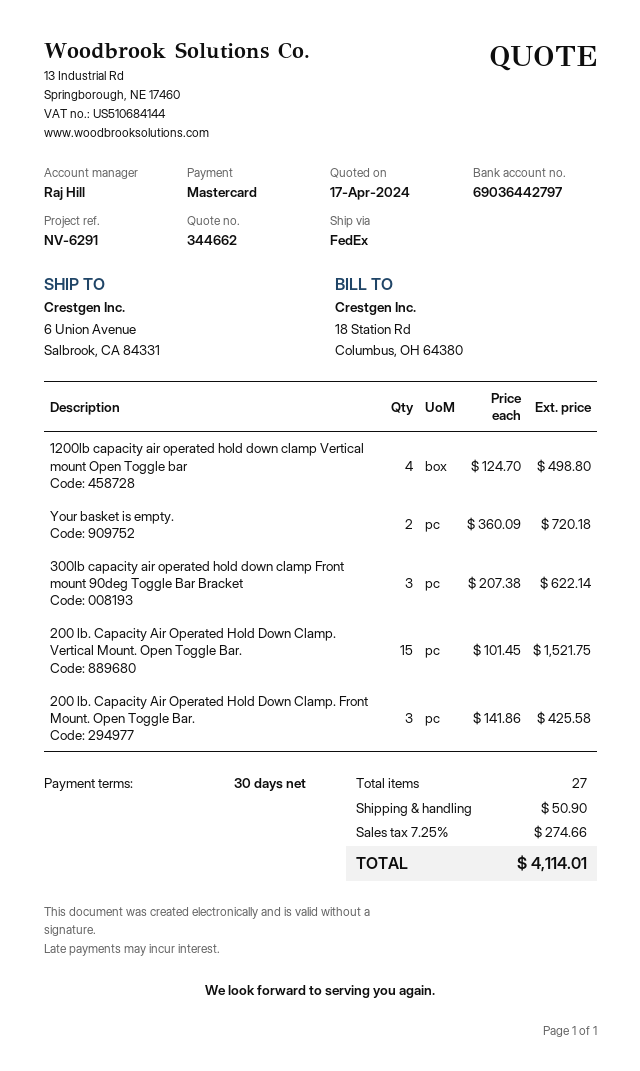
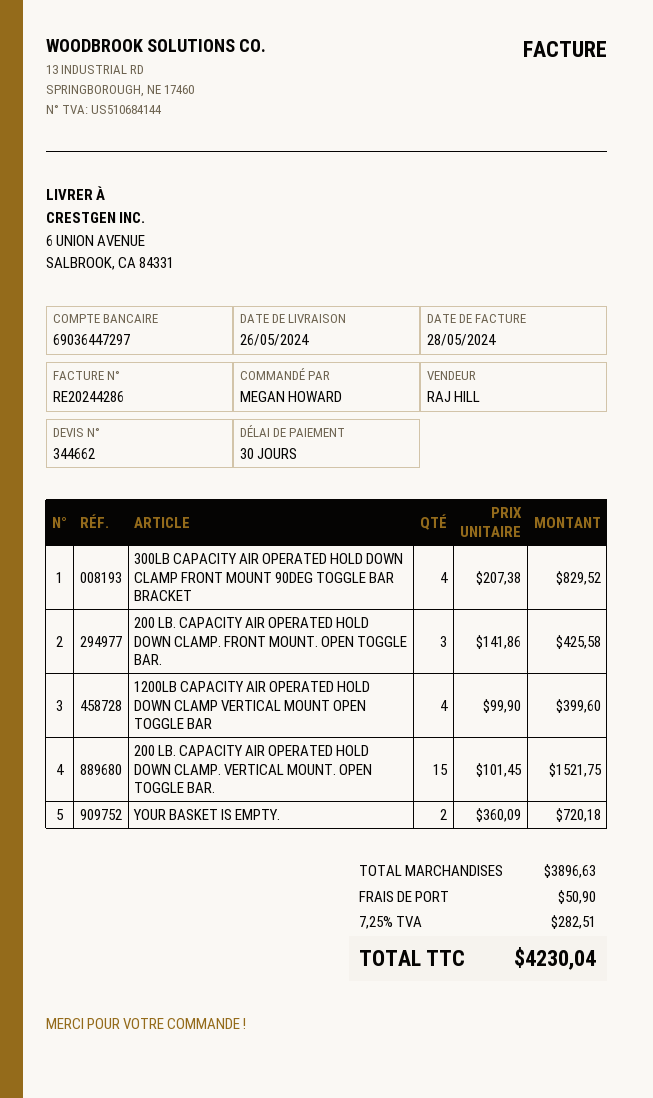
bank account: 69036442797 -> 69036447297
1200lb capacity air operated hold down clamp Vertical mount Open Toggle bar: 4 x 124.70 = 498.80 -> 4 x 99.90 = 399.60
300lb capacity air operated hold down clamp Front mount 90deg Toggle Bar Bracket: 3 x 207.38 = 622.14 -> 4 x 207.38 = 829.52
tax: 7.25% = 274.66 -> 7.25% = 282.51
total: 4114.01 -> 4230.04

